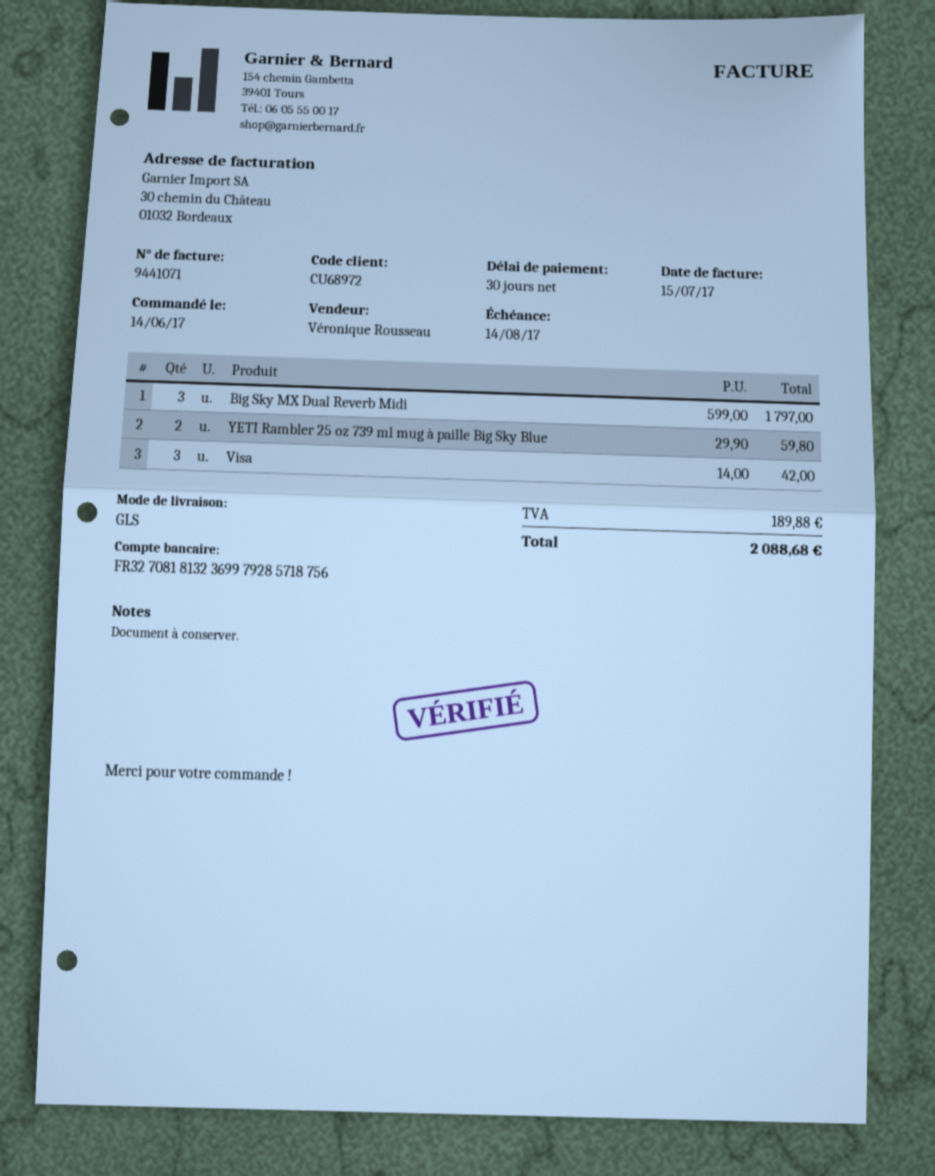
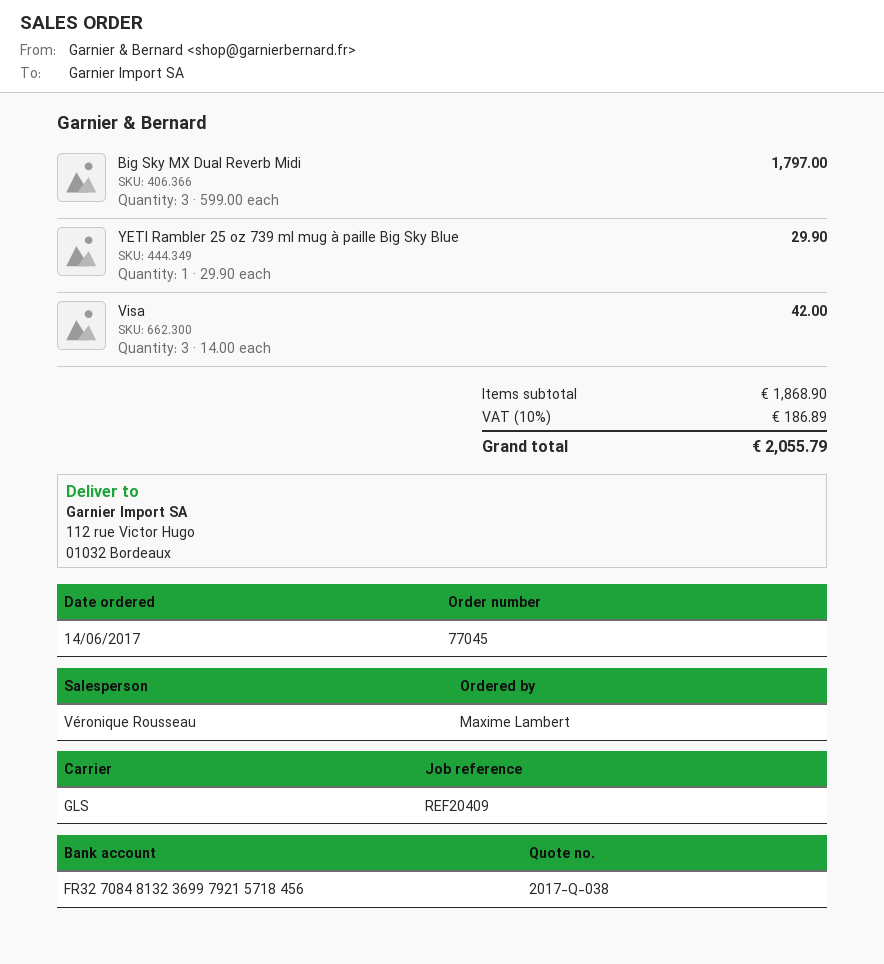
bank account: FR3270818132369979285718756 -> FR3270848132369979215718456
YETI Rambler 25 oz 739 ml mug à paille Big Sky Blue: 2 x 29.90 = 59.80 -> 1 x 29.90 = 29.90
tax: 189.88 -> 186.89
total: 2088.68 -> 2055.79

